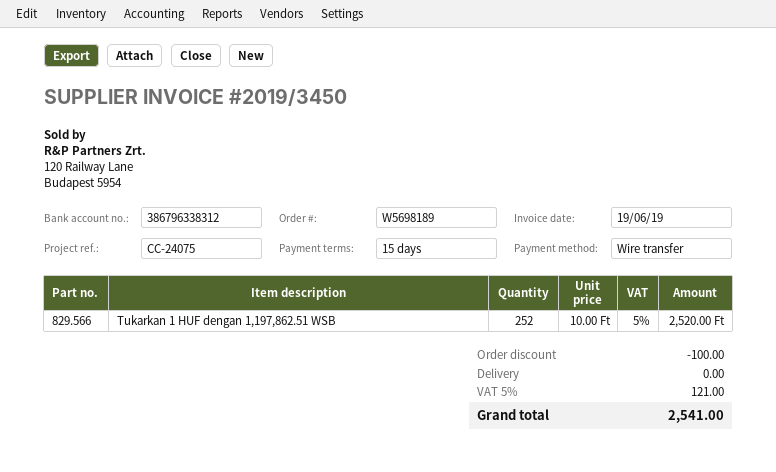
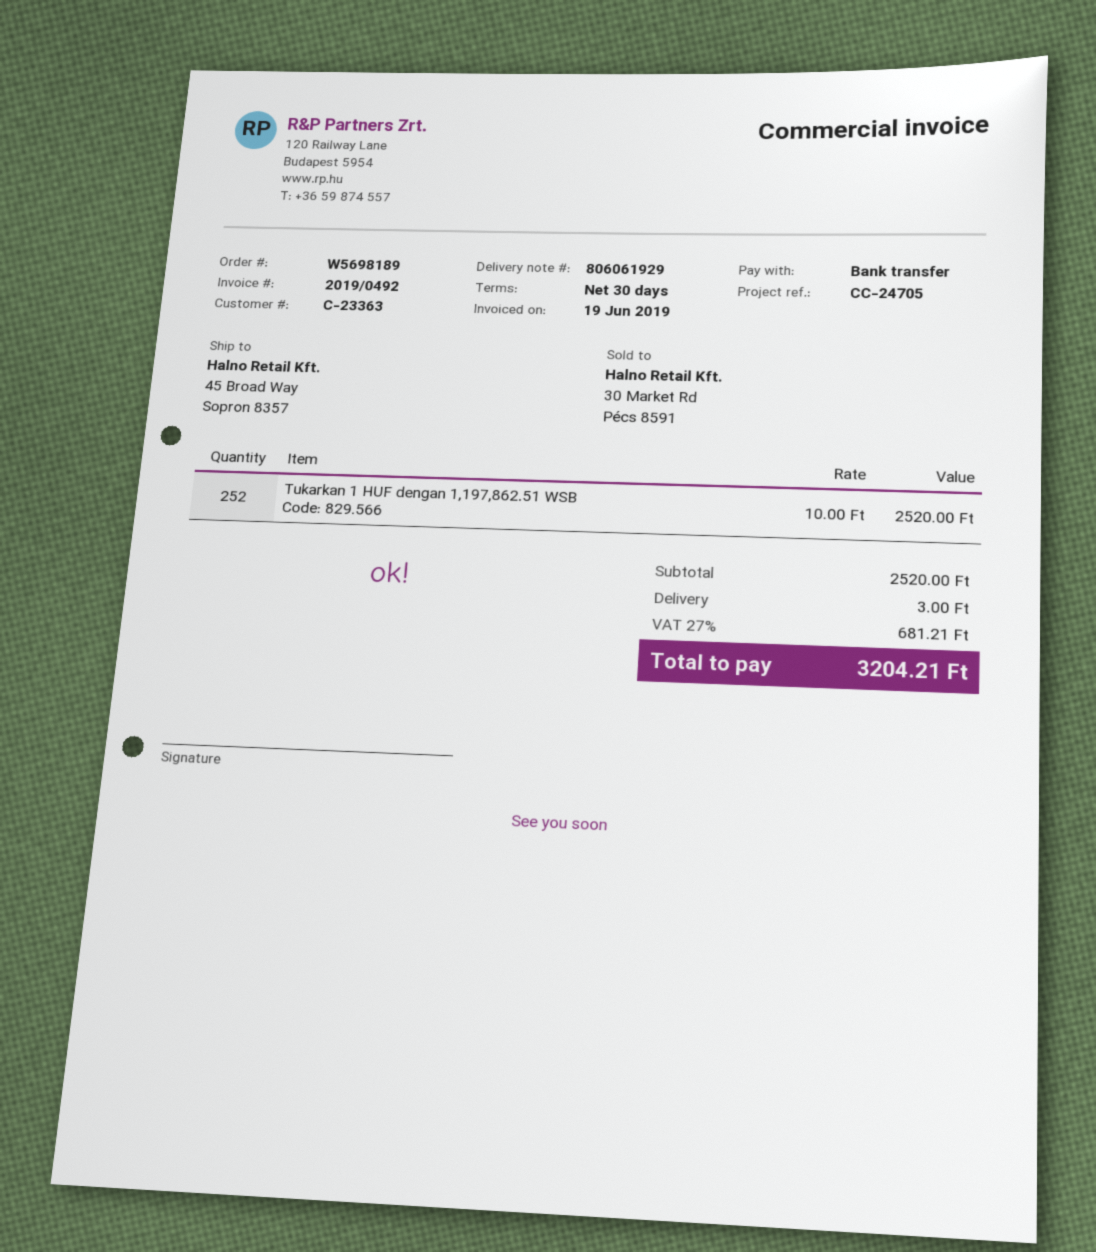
invoice number: 2019/3450 -> 2019/0492
payment terms: 15 days -> 30 days
reference: CC-24075 -> CC-24705
discount: 100.00 -> none
shipping: 0.00 -> 3.00
tax: 5% = 121.00 -> 27% = 681.21
total: 2541.00 -> 3204.21

